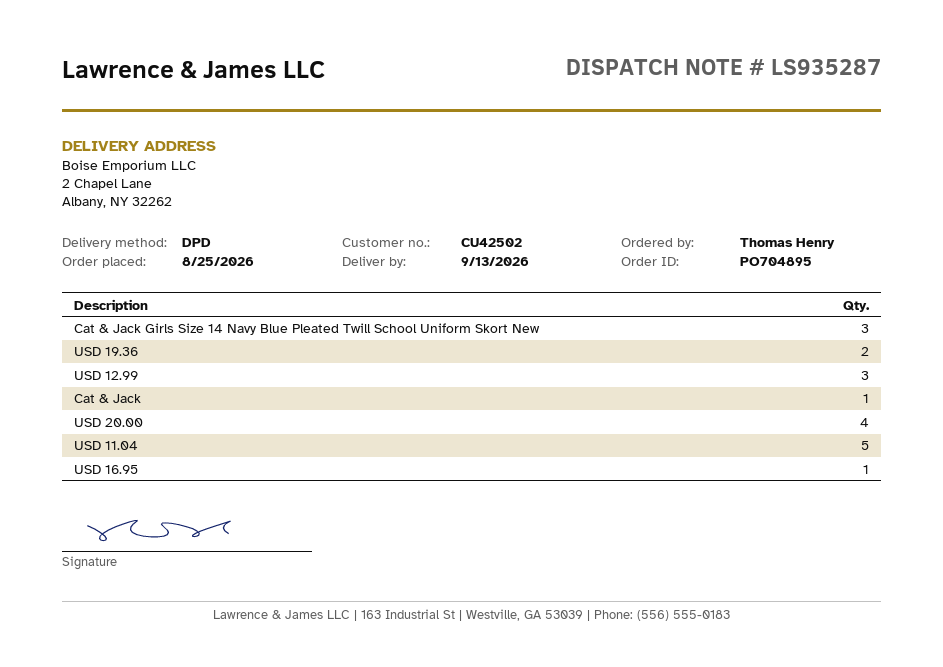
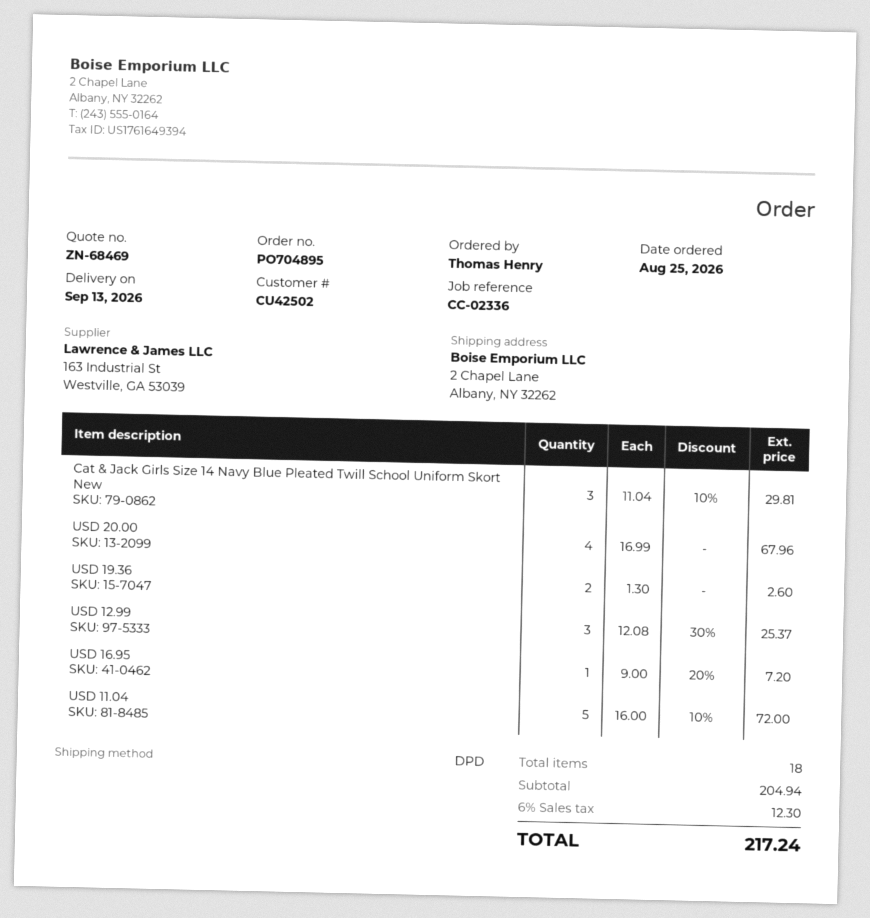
Cat & Jack: 1 -> none

